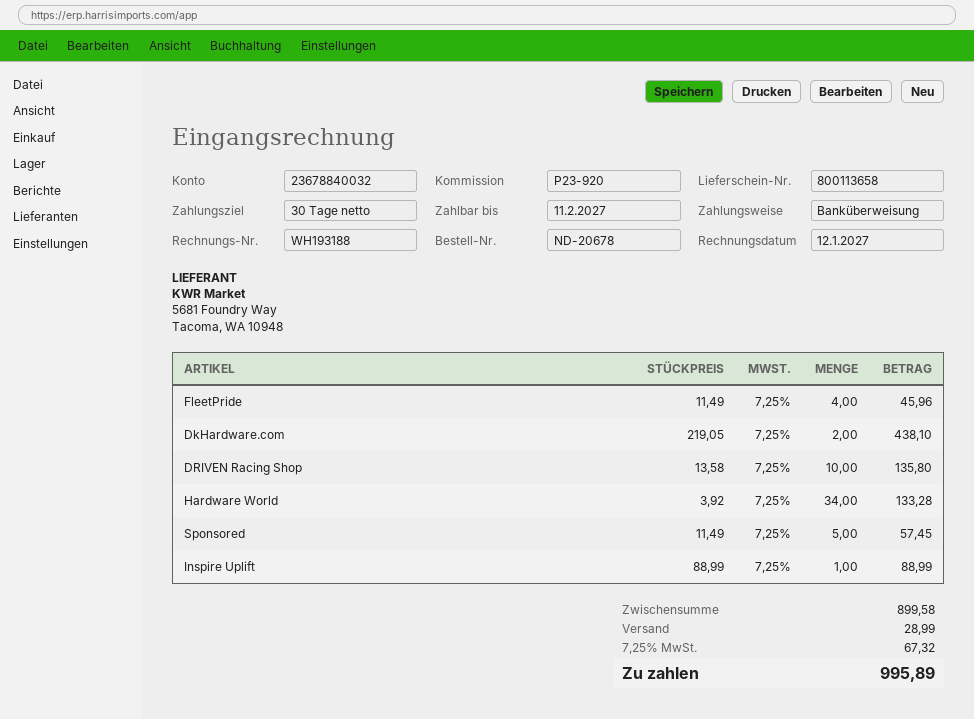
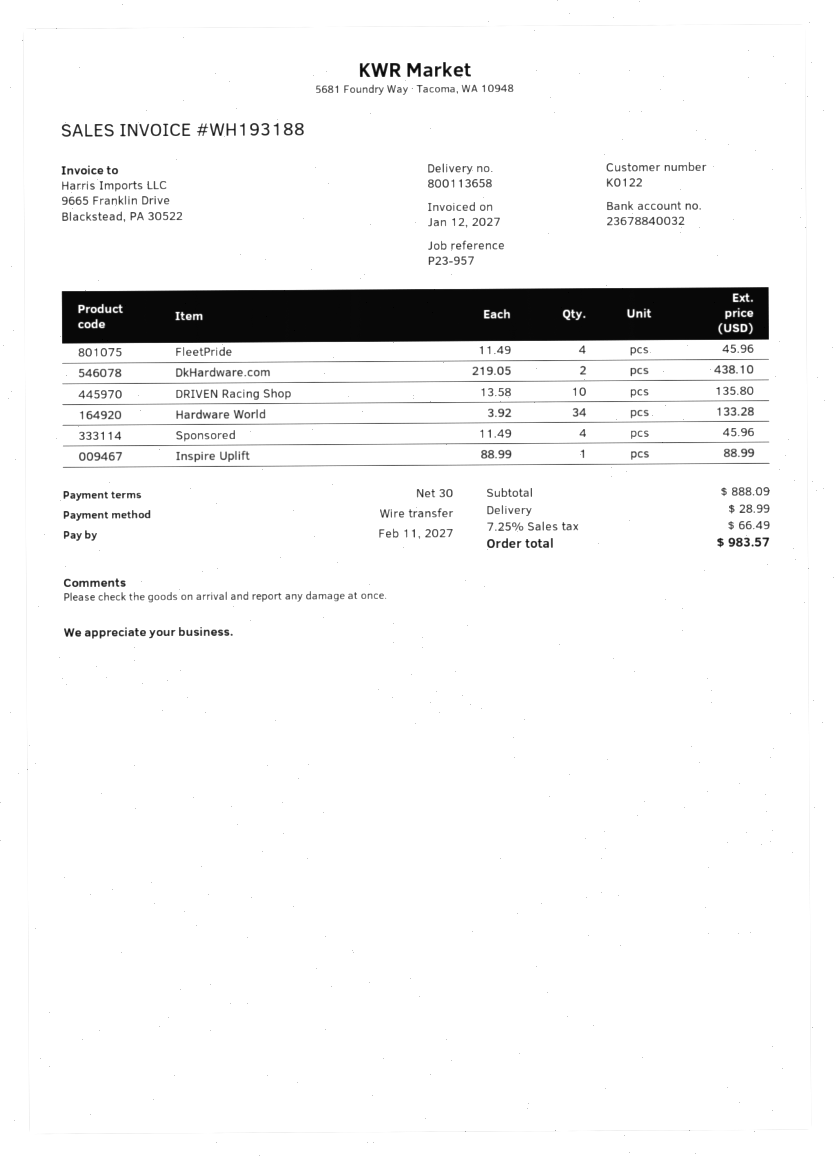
reference: P23-920 -> P23-957
Sponsored: 5 x 11.49 = 57.45 -> 4 x 11.49 = 45.96
subtotal: 899.58 -> 888.09
tax: 7.25% = 67.32 -> 7.25% = 66.49
total: 995.89 -> 983.57

